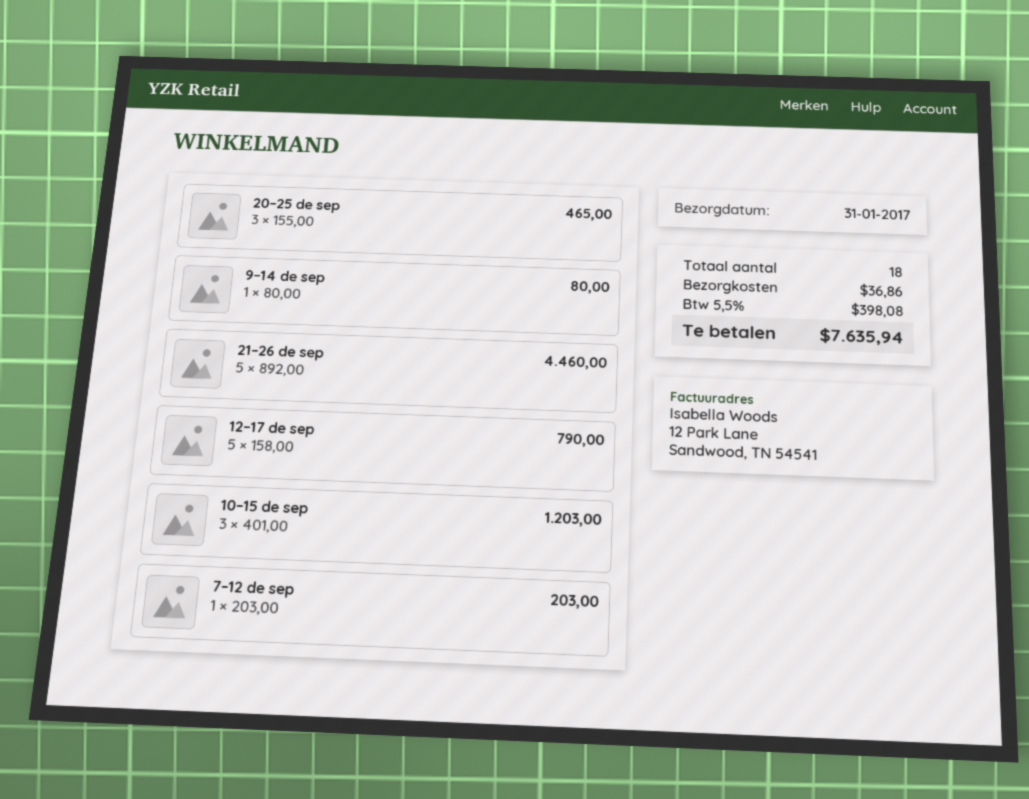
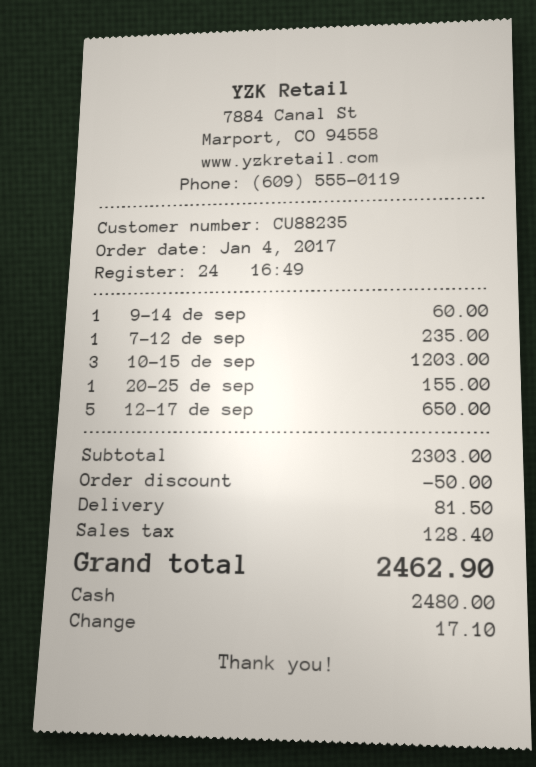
20–25 de sep: 3 for 465.00 -> 1 for 155.00
9–14 de sep: 1 for 80.00 -> 1 for 60.00
21–26 de sep: 5 for 4460.00 -> none
12–17 de sep: 5 for 790.00 -> 5 for 650.00
7–12 de sep: 1 for 203.00 -> 1 for 235.00
discount: none -> 50.00
shipping: 36.86 -> 81.50
tax: 398.08 -> 128.40
total: 7635.94 -> 2462.90

